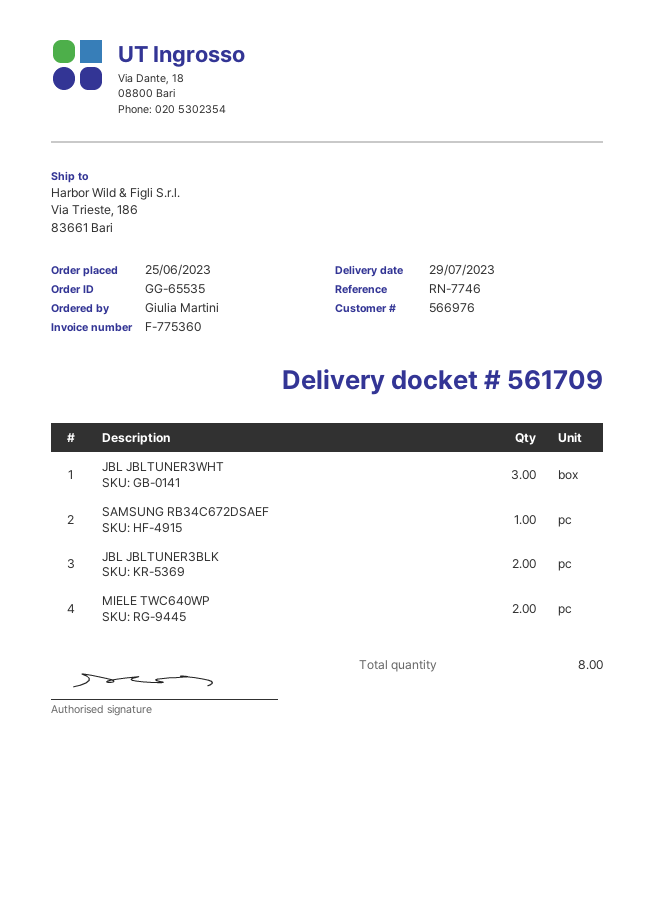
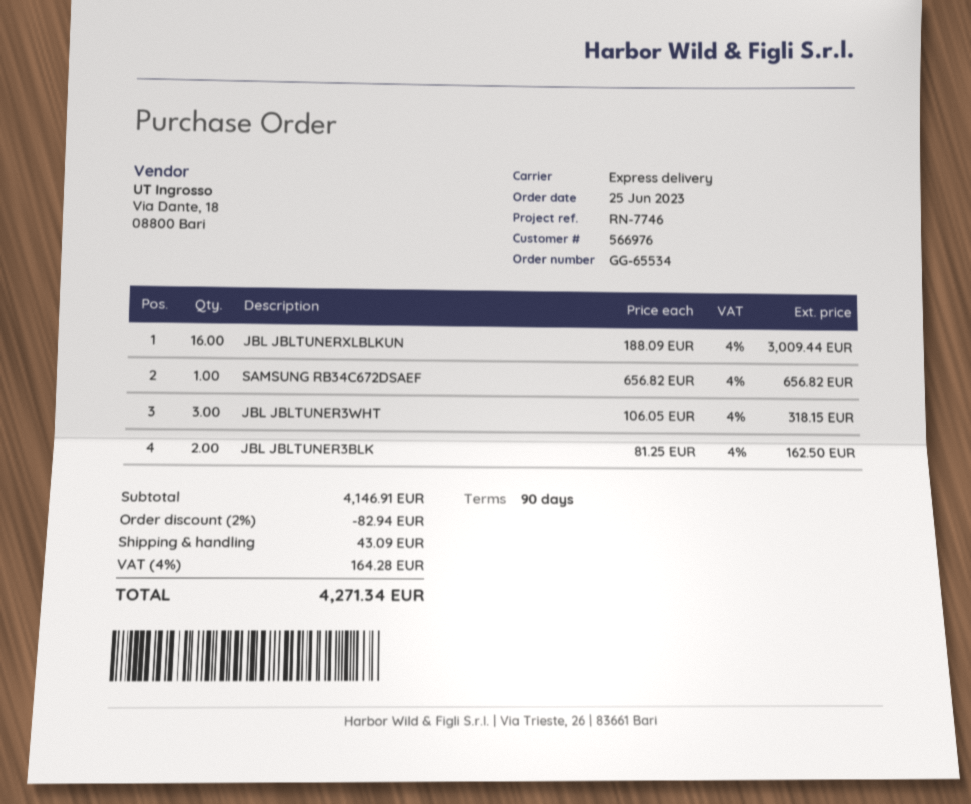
order number: GG-65535 -> GG-65534
MIELE TWC640WP: 2 -> none
JBL JBLTUNERXLBLKUN: none -> 16

